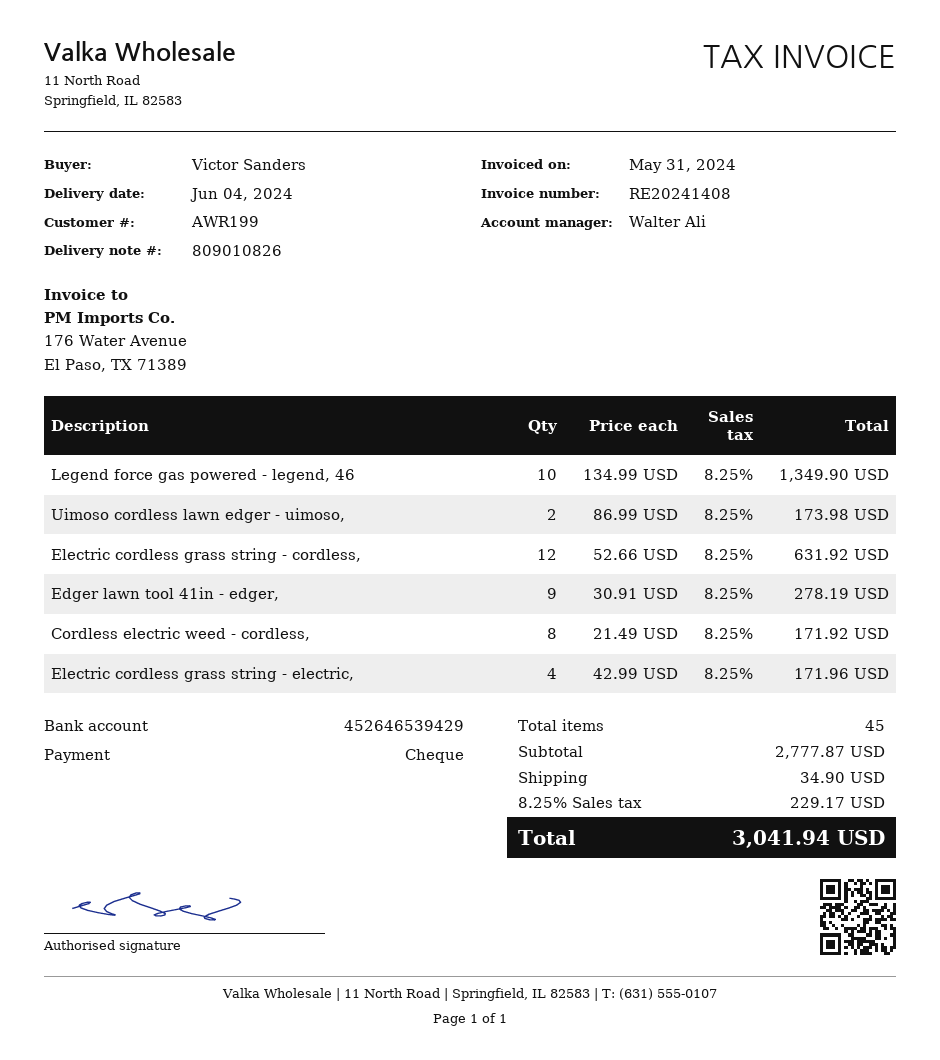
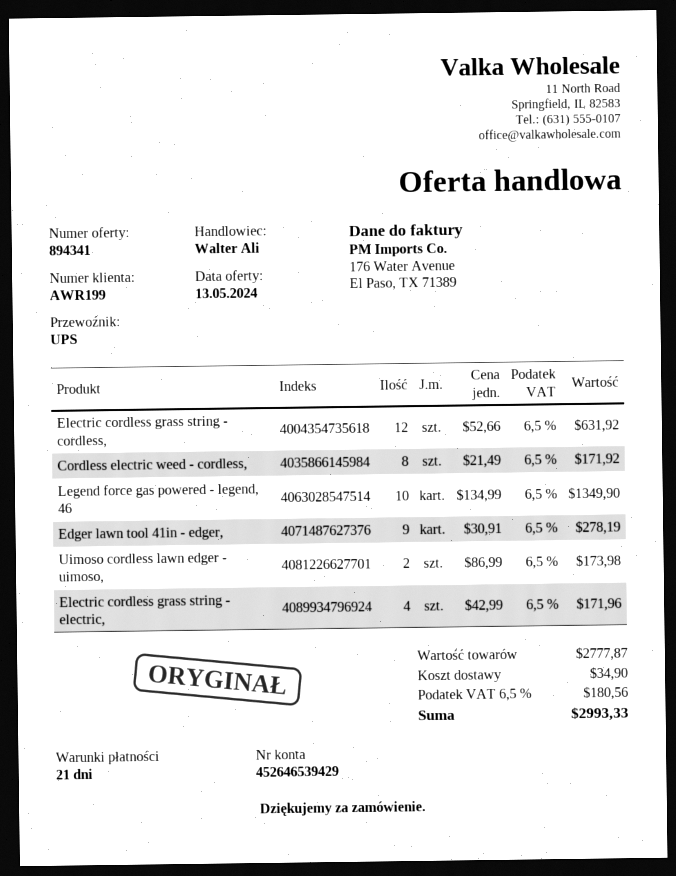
tax: 8.25% = 229.17 -> 6.5% = 180.56
total: 3041.94 -> 2993.33

